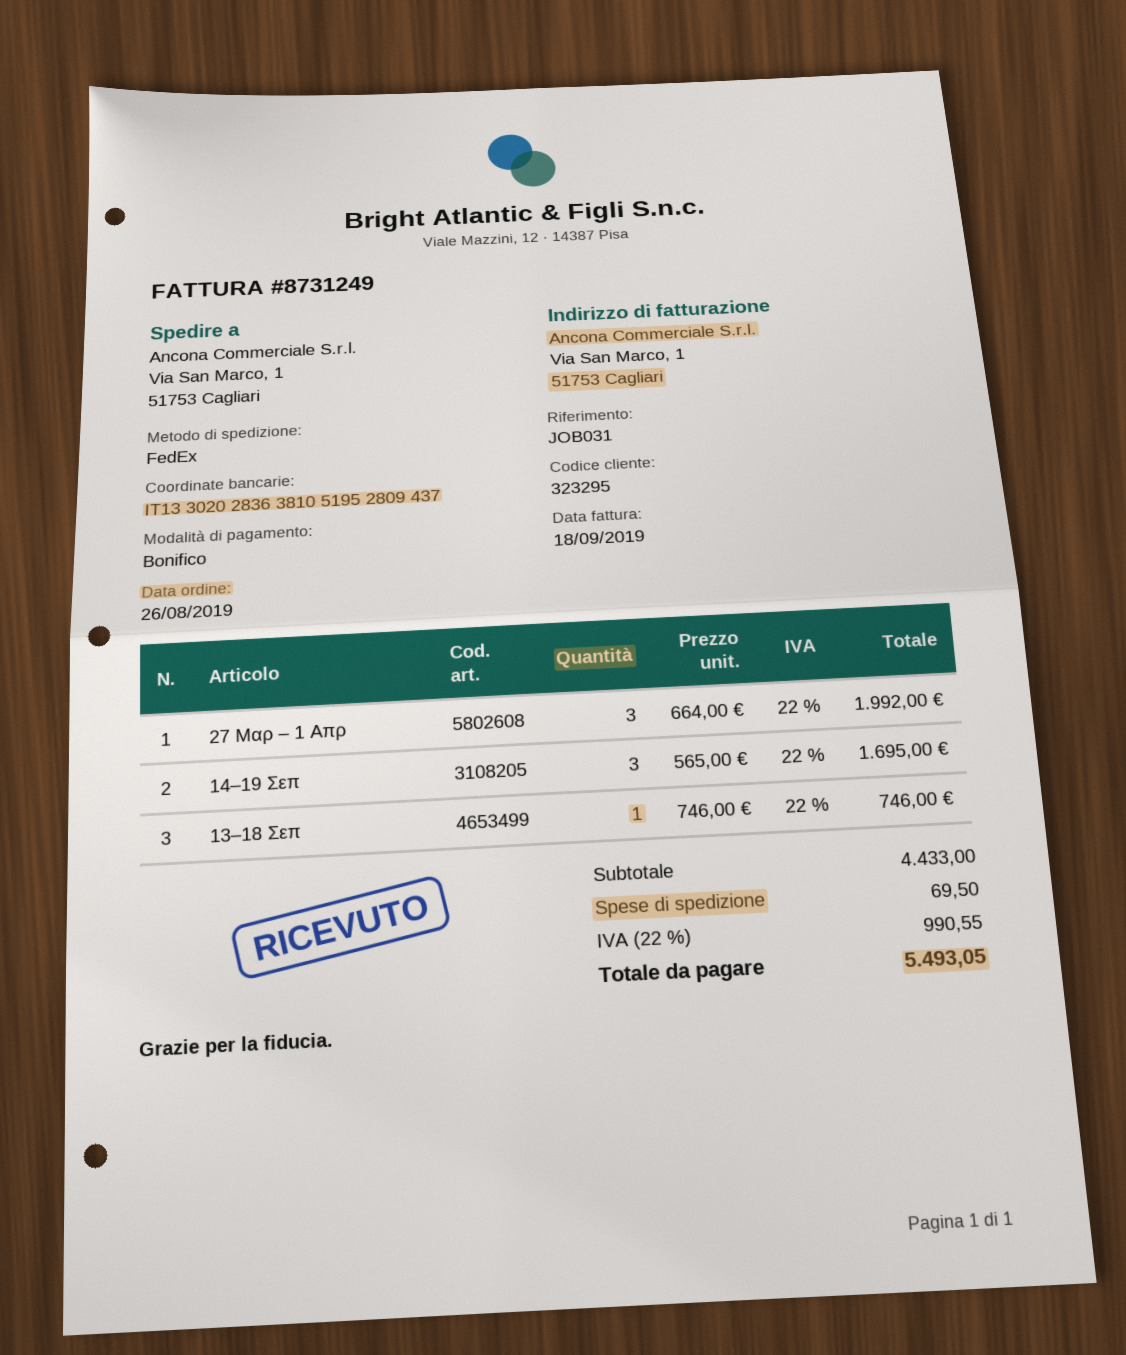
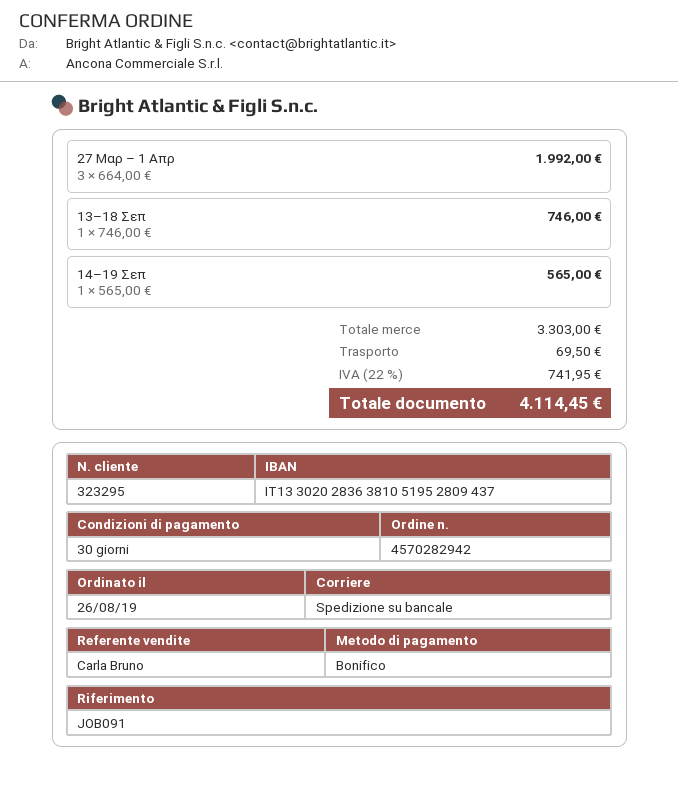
reference: JOB031 -> JOB091
shipping method: FedEx -> pallet freight
14–19 Σεπ: 3 x 565.00 = 1695.00 -> 1 x 565.00 = 565.00
subtotal: 4433.00 -> 3303.00
tax: 22% = 990.55 -> 22% = 741.95
total: 5493.05 -> 4114.45

